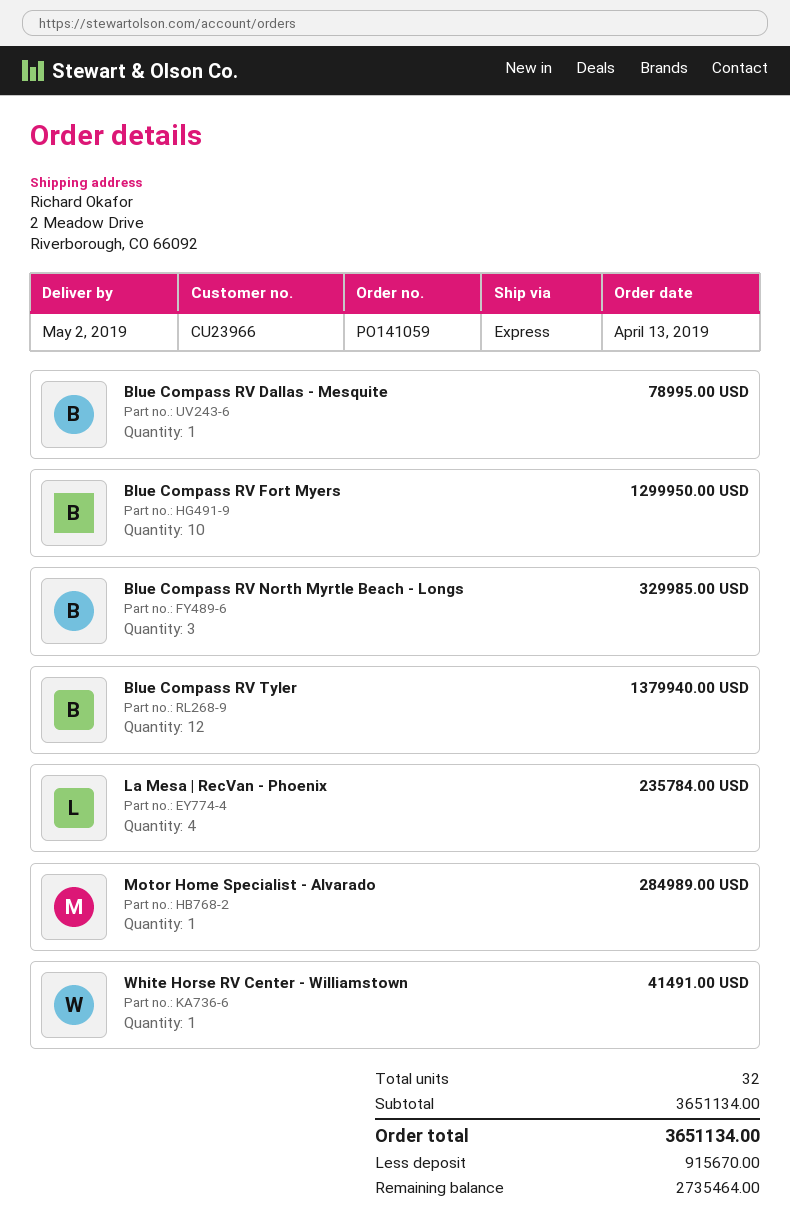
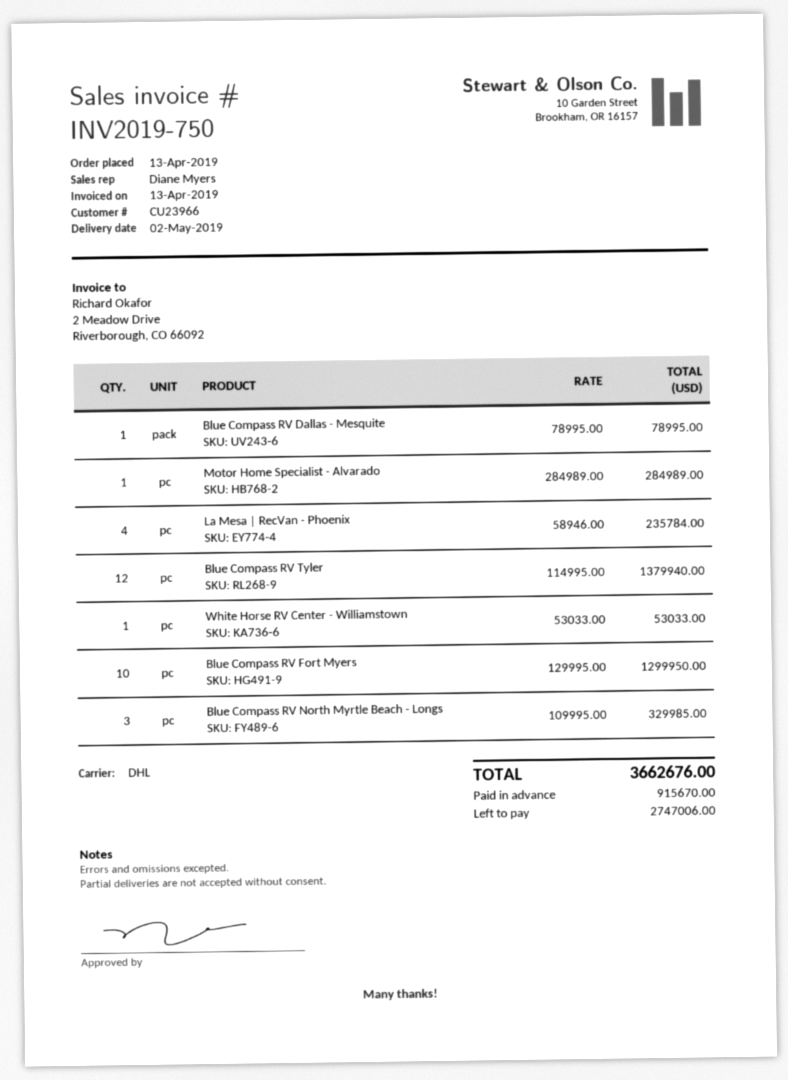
shipping method: express -> DHL
White Horse RV Center - Williamstown: 1 for 41491.00 -> 1 for 53033.00
total: 3651134.00 -> 3662676.00
balance: 2735464.00 -> 2747006.00

